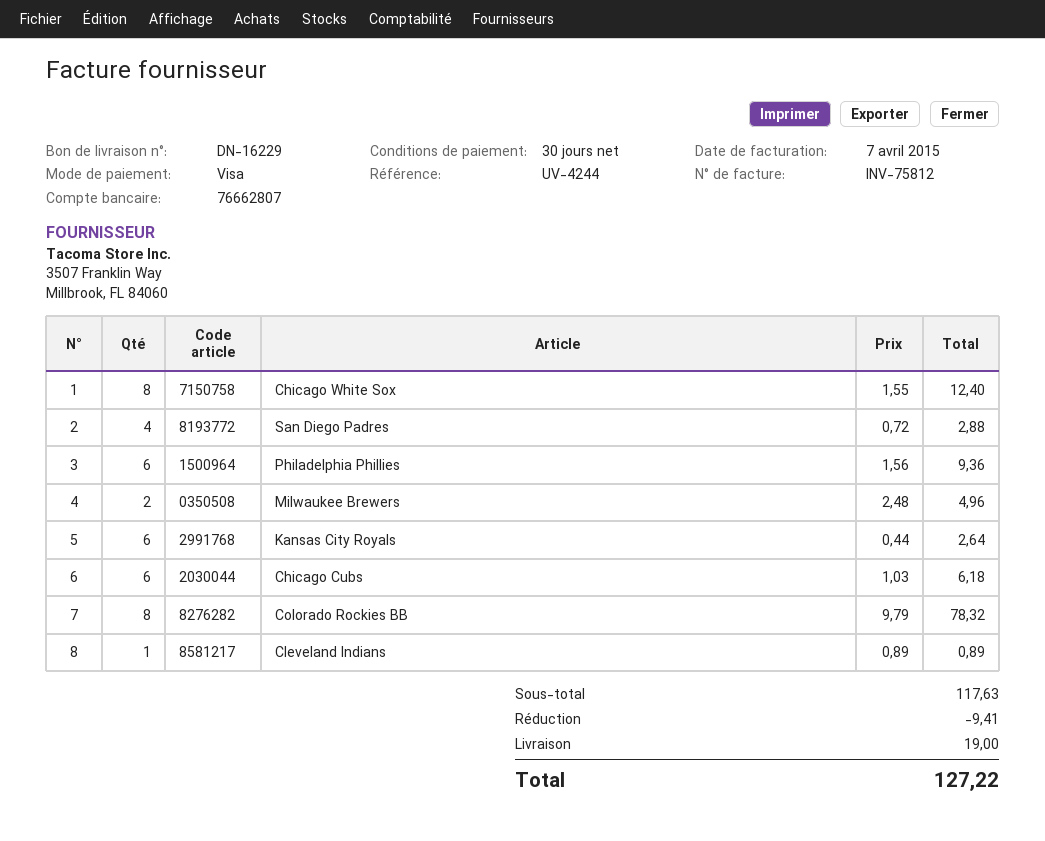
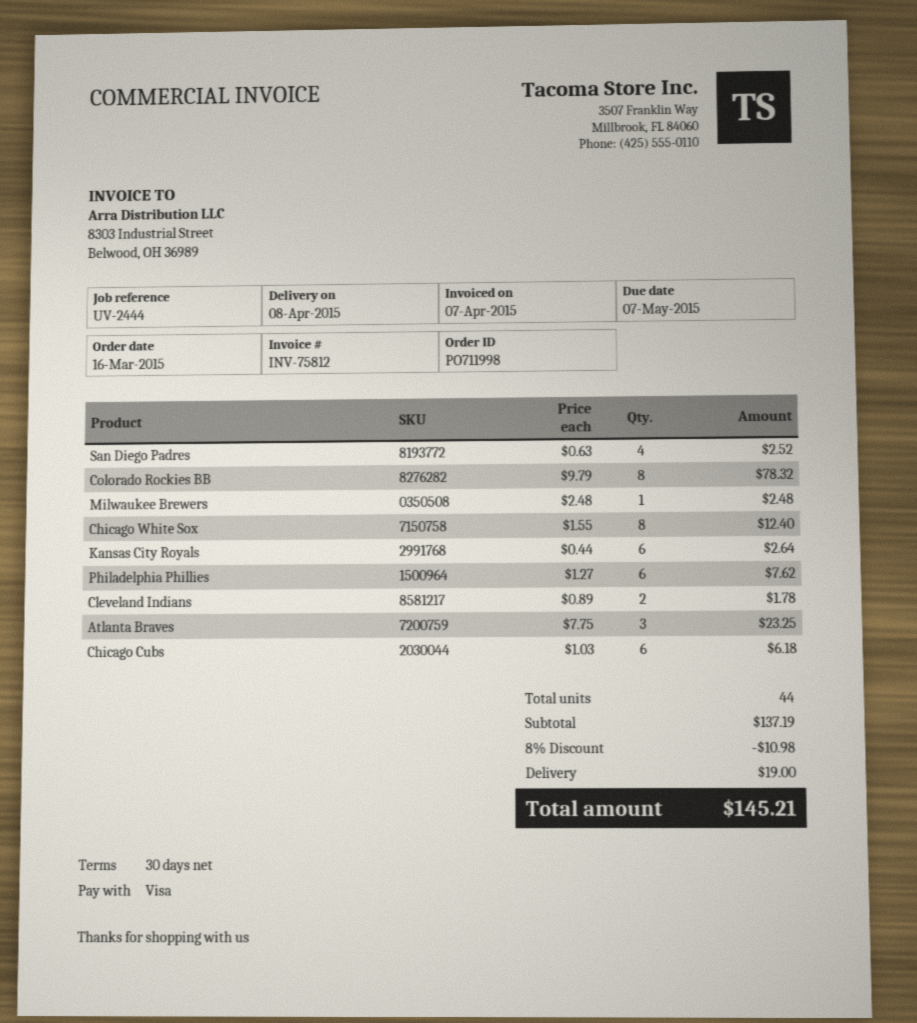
reference: UV-4244 -> UV-2444
San Diego Padres: 4 x 0.72 = 2.88 -> 4 x 0.63 = 2.52
Philadelphia Phillies: 6 x 1.56 = 9.36 -> 6 x 1.27 = 7.62
Milwaukee Brewers: 2 x 2.48 = 4.96 -> 1 x 2.48 = 2.48
Cleveland Indians: 1 x 0.89 = 0.89 -> 2 x 0.89 = 1.78
Atlanta Braves: none -> 3 x 7.75 = 23.25
subtotal: 117.63 -> 137.19
discount: 9.41 -> 10.98
total: 127.22 -> 145.21

